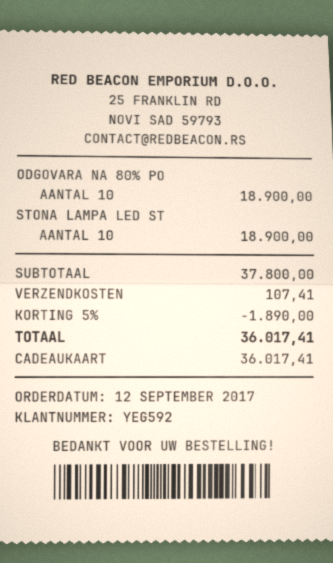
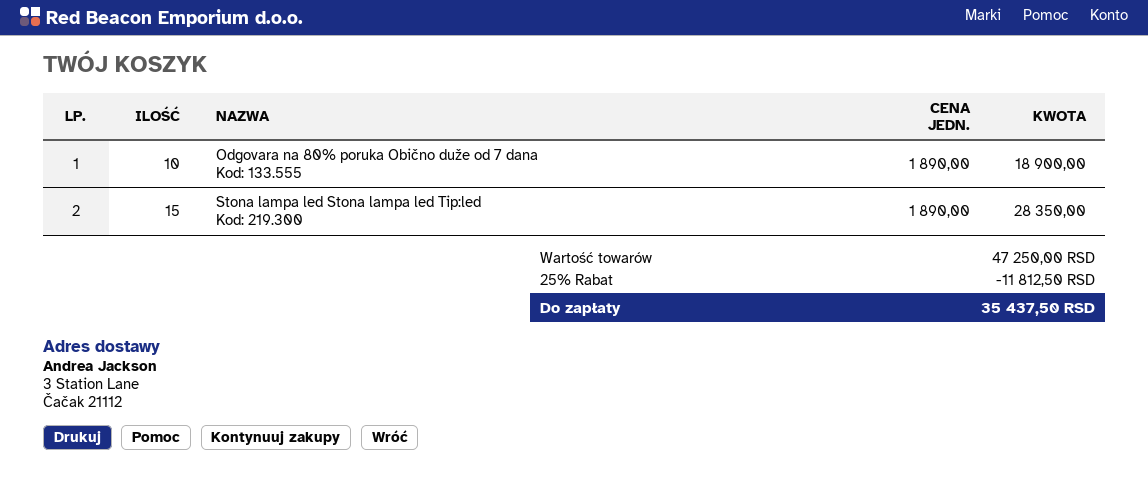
STONA LAMPA LED ST: 10 for 18900.00 -> 15 for 28350.00
subtotal: 37800.00 -> 47250.00
discount: 5% = 1890.00 -> 25% = 11812.50
shipping: 107.41 -> none
total: 36017.41 -> 35437.50

